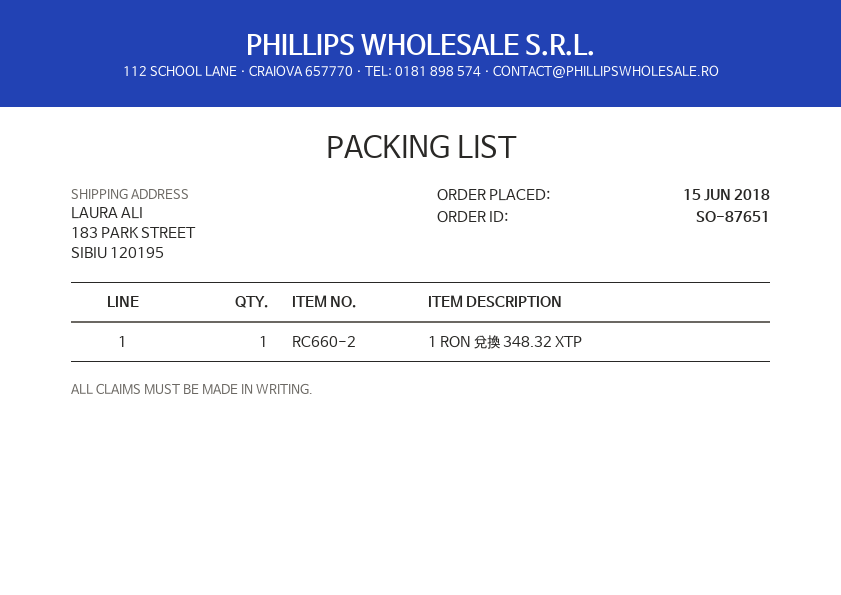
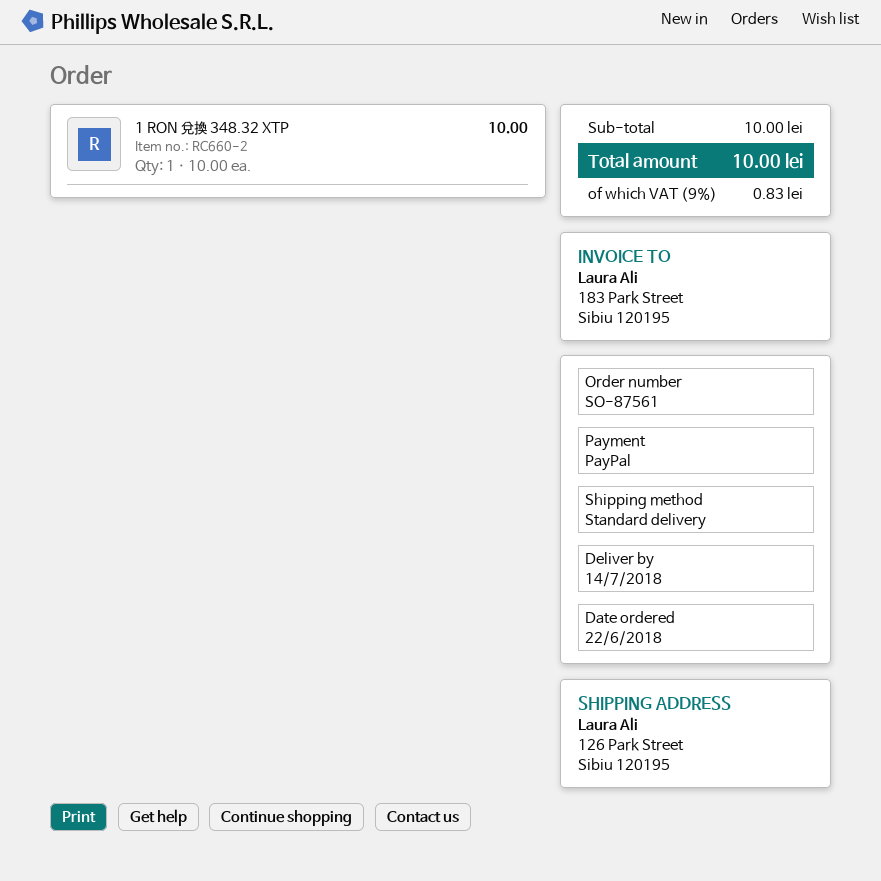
order number: SO-87651 -> SO-87561
order date: 2018-06-15 -> 2018-06-22
ship to: 183 PARK STREET, SIBIU 120195 -> 126 Park Street, Sibiu 120195

